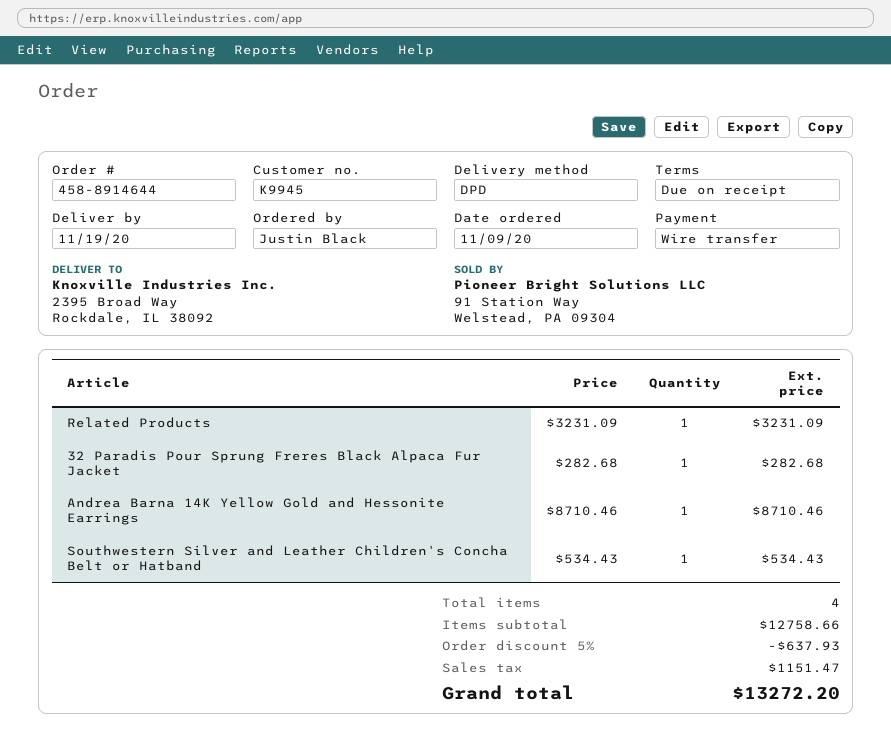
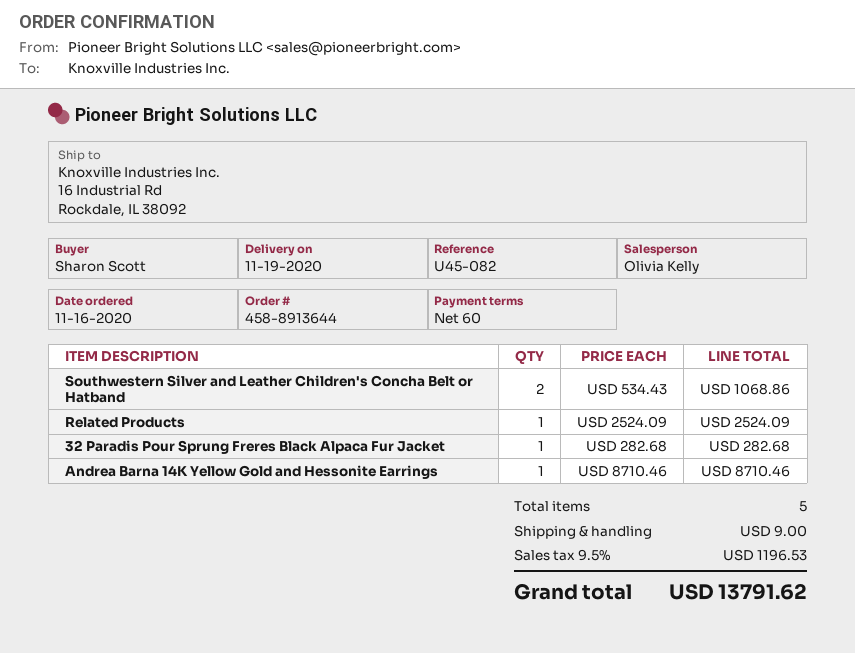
order number: 458-8914644 -> 458-8913644
order date: 2020-11-09 -> 2020-11-16
payment terms: on receipt -> 60 days
ordered by: Justin Black -> Sharon Scott
ship to: 2395 Broad Way, Rockdale, IL 38092 -> 16 Industrial Rd, Rockdale, IL 38092
Related Products: 1 x 3231.09 = 3231.09 -> 1 x 2524.09 = 2524.09
Southwestern Silver and Leather Children's Concha Belt or Hatband: 1 x 534.43 = 534.43 -> 2 x 534.43 = 1068.86
total quantity: 4 -> 5
discount: 5% = 637.93 -> none
shipping: none -> 9.00
tax: 1151.47 -> 1196.53
total: 13272.20 -> 13791.62

